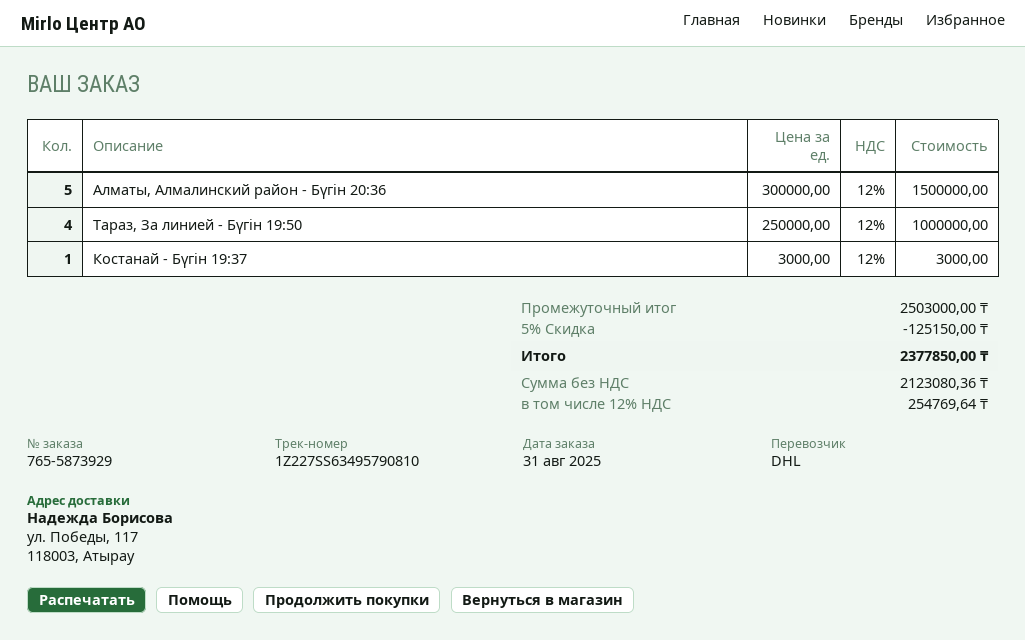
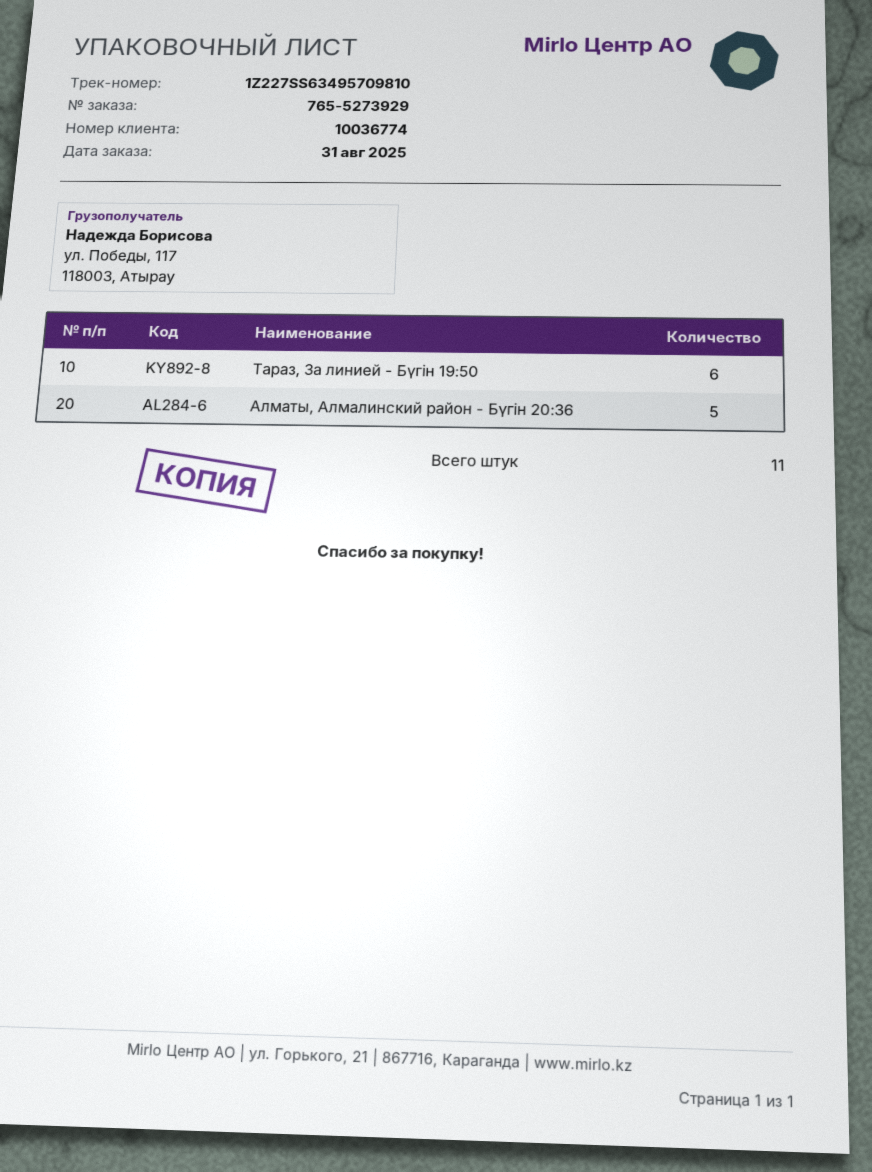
order number: 765-5873929 -> 765-5273929
tracking number: 1Z227SS63495790810 -> 1Z227SS63495709810
Тараз, За линией - Бүгін 19:50: 4 -> 6
Костанай - Бүгін 19:37: 1 -> none

